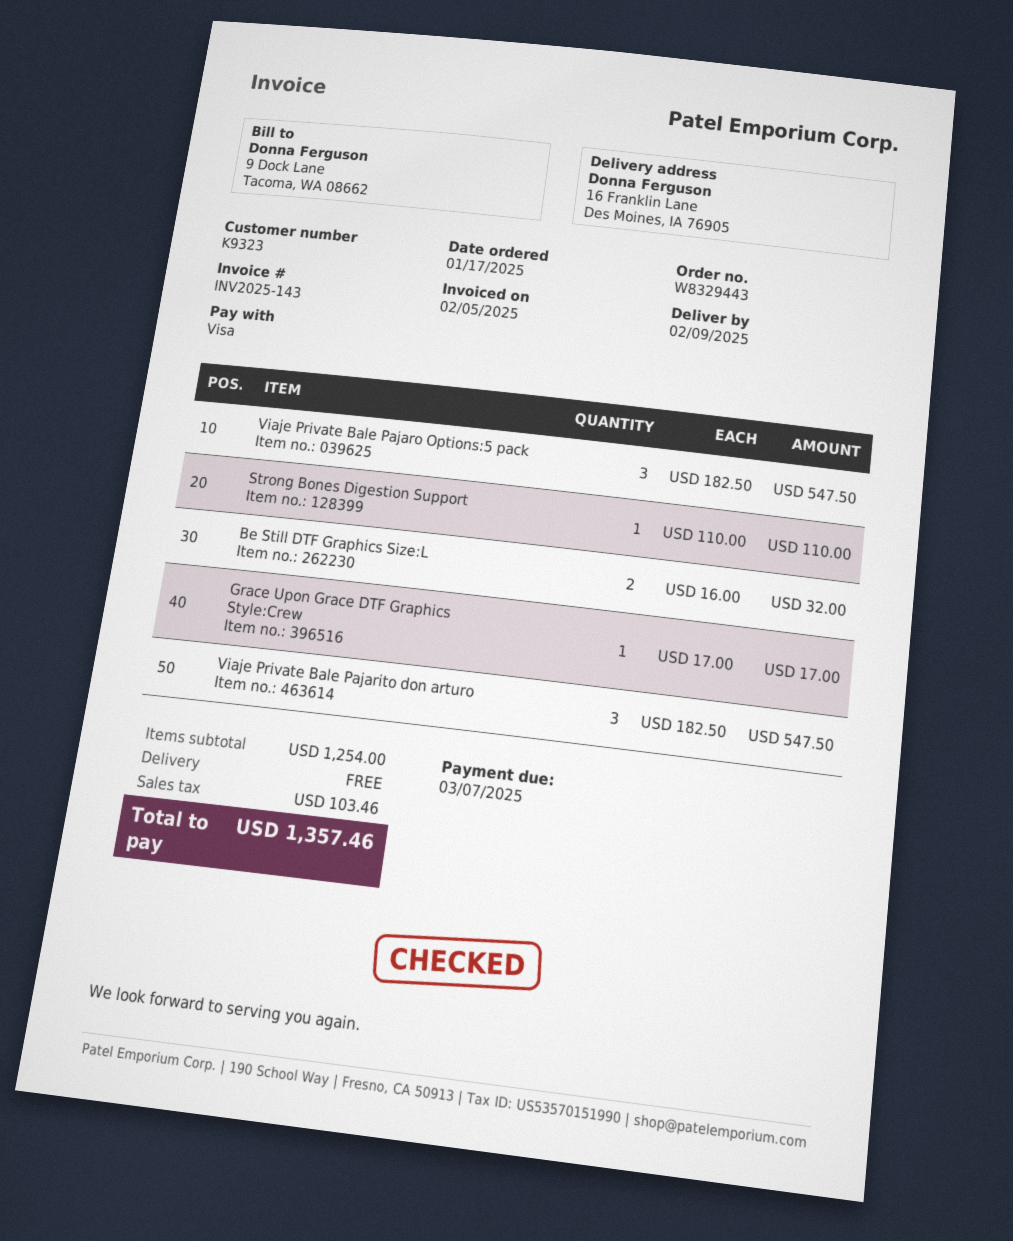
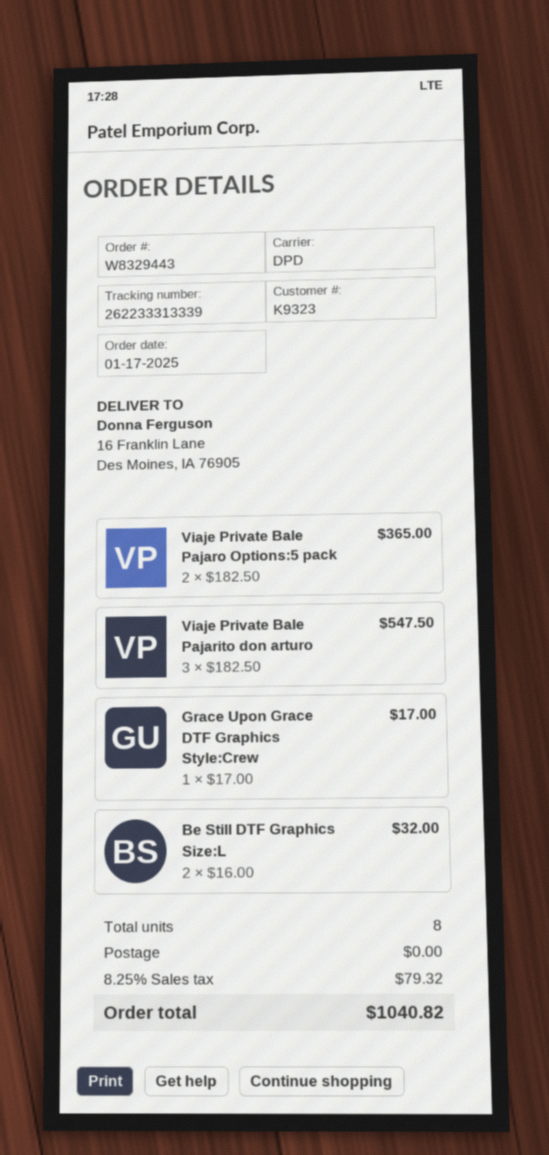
Viaje Private Bale Pajaro Options:5 pack: 3 x 182.50 = 547.50 -> 2 x 182.50 = 365.00
Strong Bones Digestion Support: 1 x 110.00 = 110.00 -> none
tax: 103.46 -> 79.32
total: 1357.46 -> 1040.82

